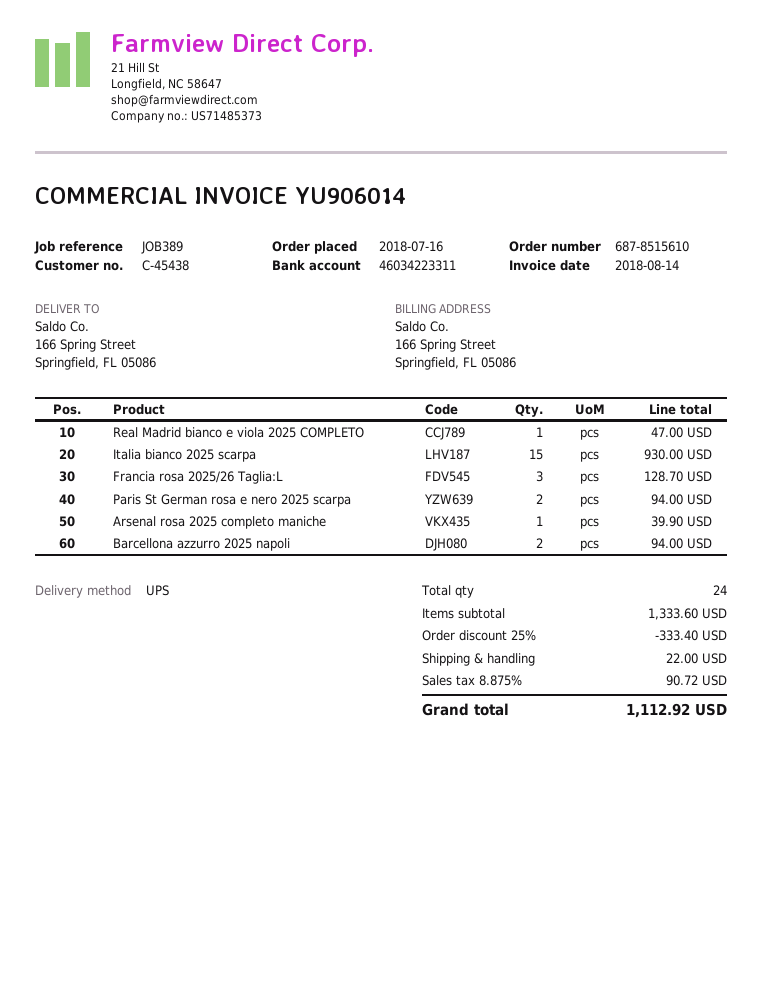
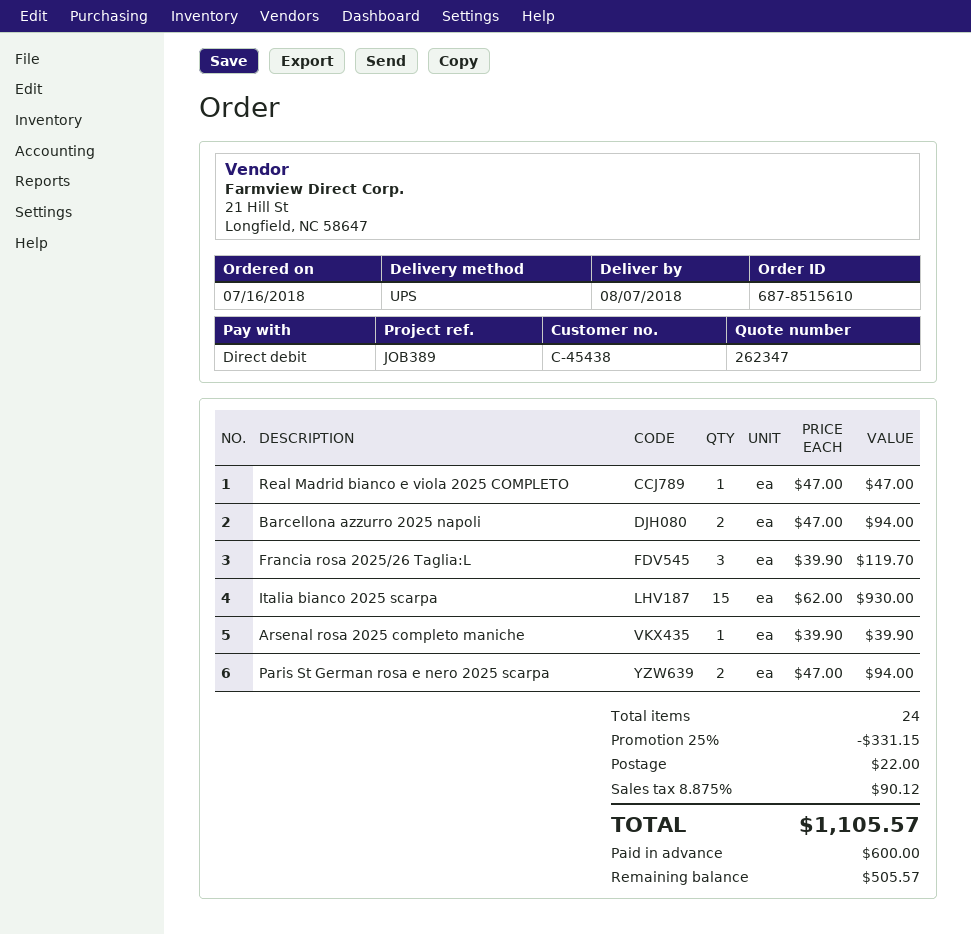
Francia rosa 2025/26 Taglia:L: 3 for 128.70 -> 3 for 119.70
discount: 25% = 333.40 -> 25% = 331.15
tax: 8.875% = 90.72 -> 8.875% = 90.12
total: 1112.92 -> 1105.57

